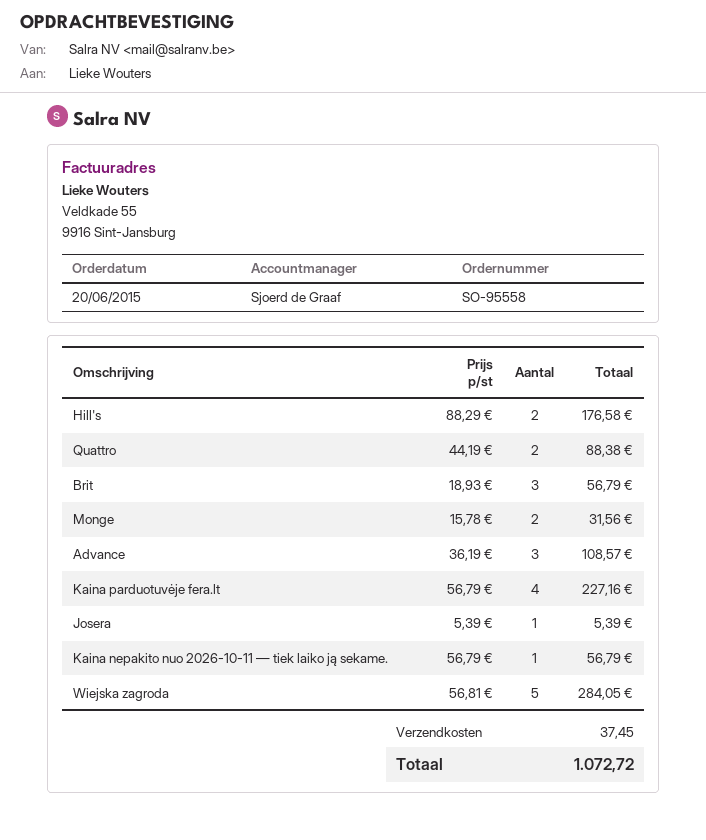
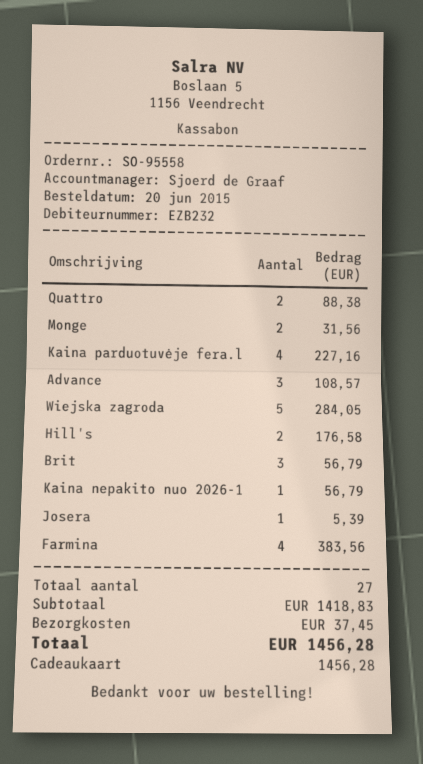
Farmina: none -> 4 for 383.56
total: 1072.72 -> 1456.28

